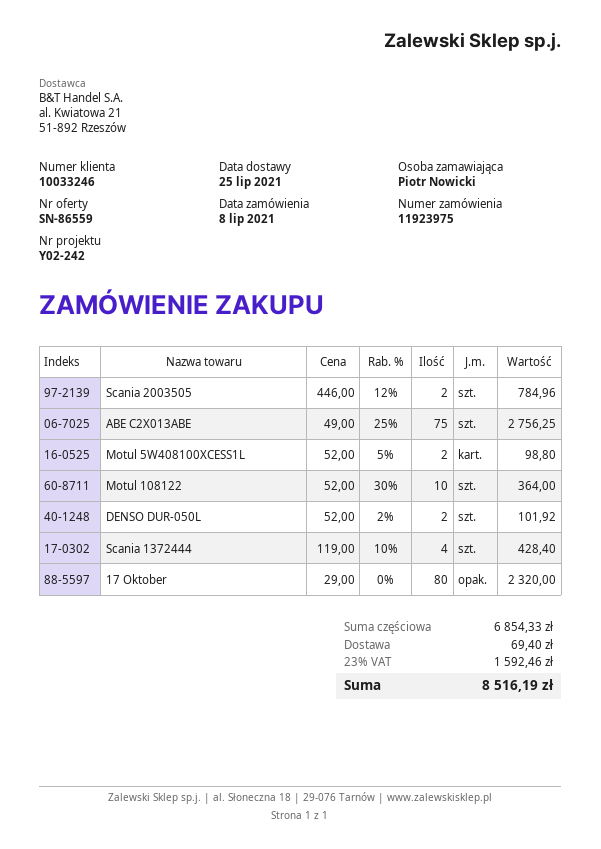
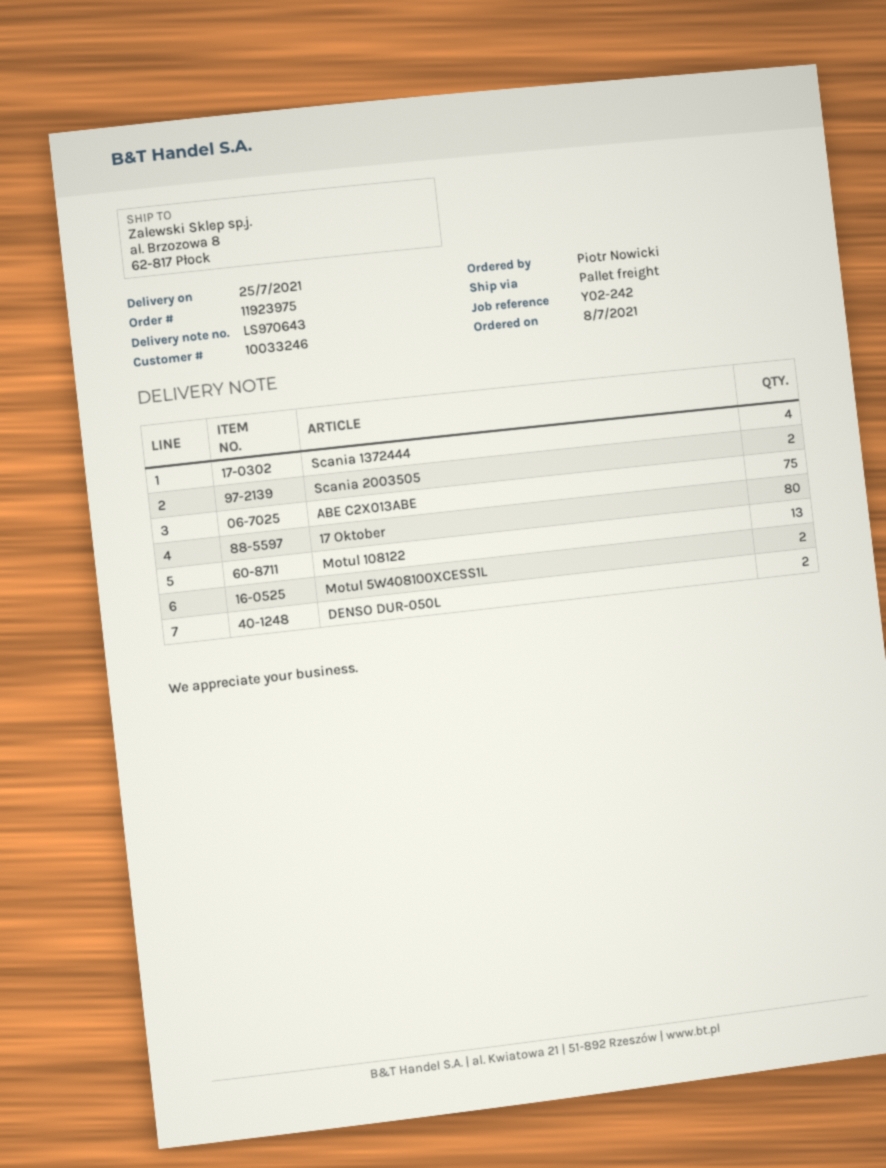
Motul 108122: 10 -> 13

